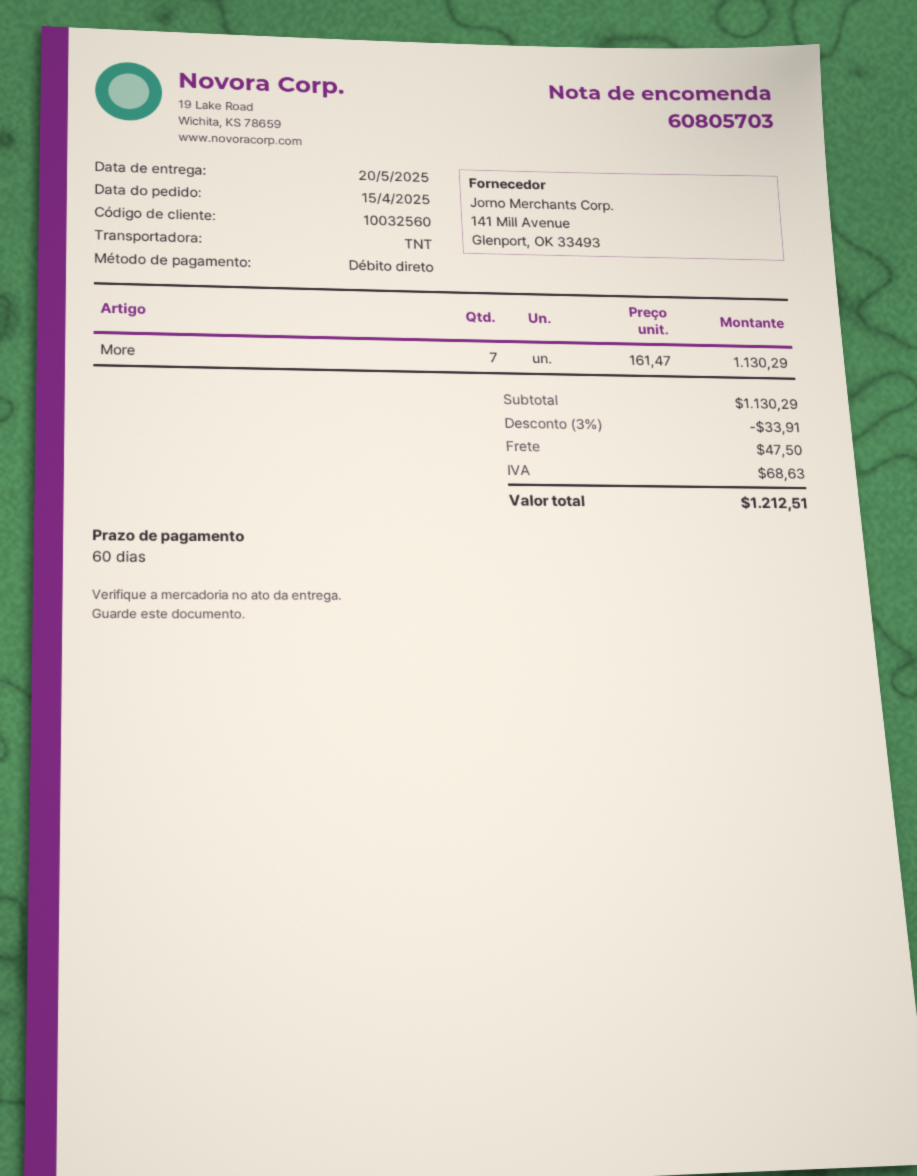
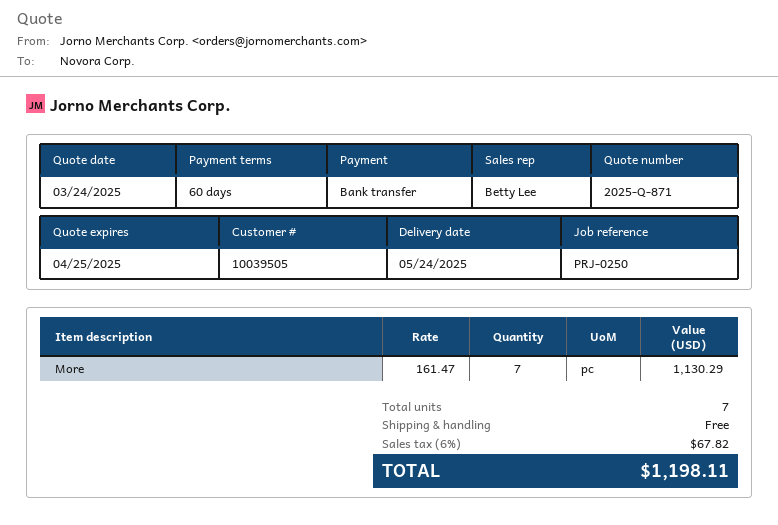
delivery date: 2025-05-20 -> 2025-05-24
customer number: 10032560 -> 10039505
payment method: direct debit -> bank transfer
discount: 3% = 33.91 -> none
shipping: 47.50 -> 0.00
tax: 68.63 -> 67.82
total: 1212.51 -> 1198.11

